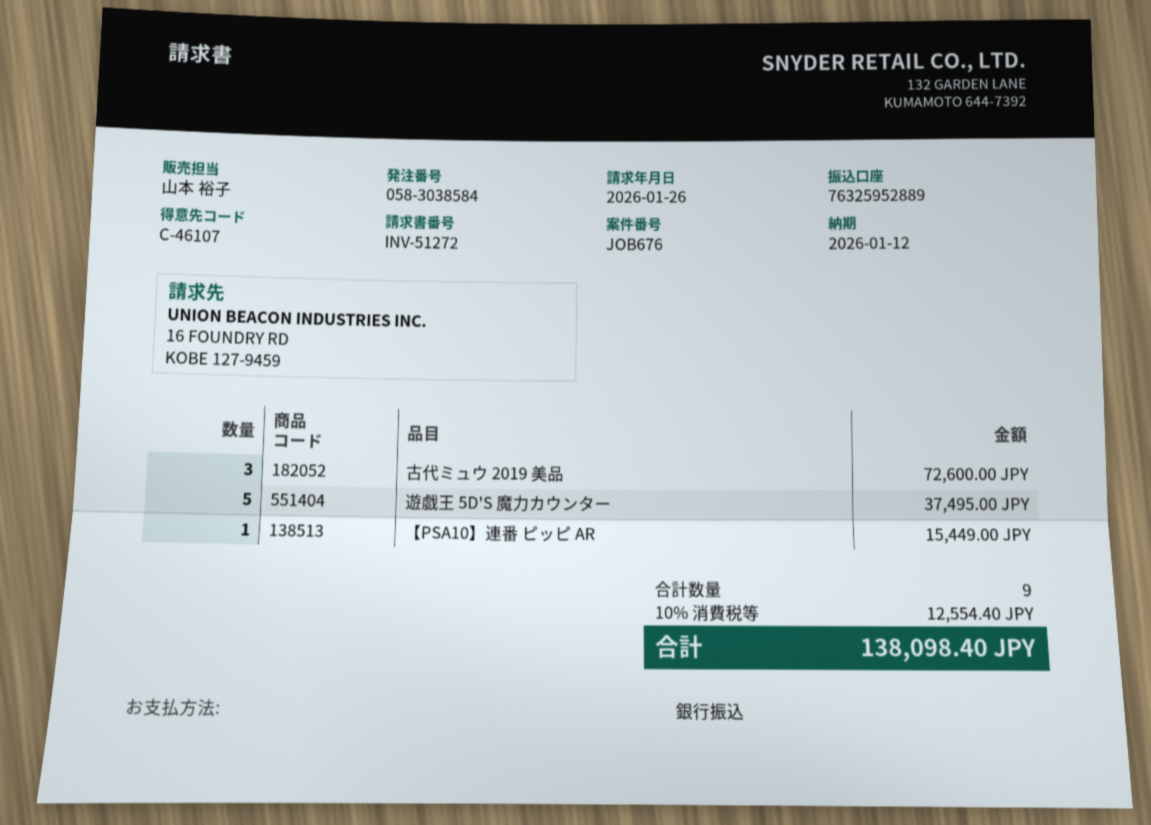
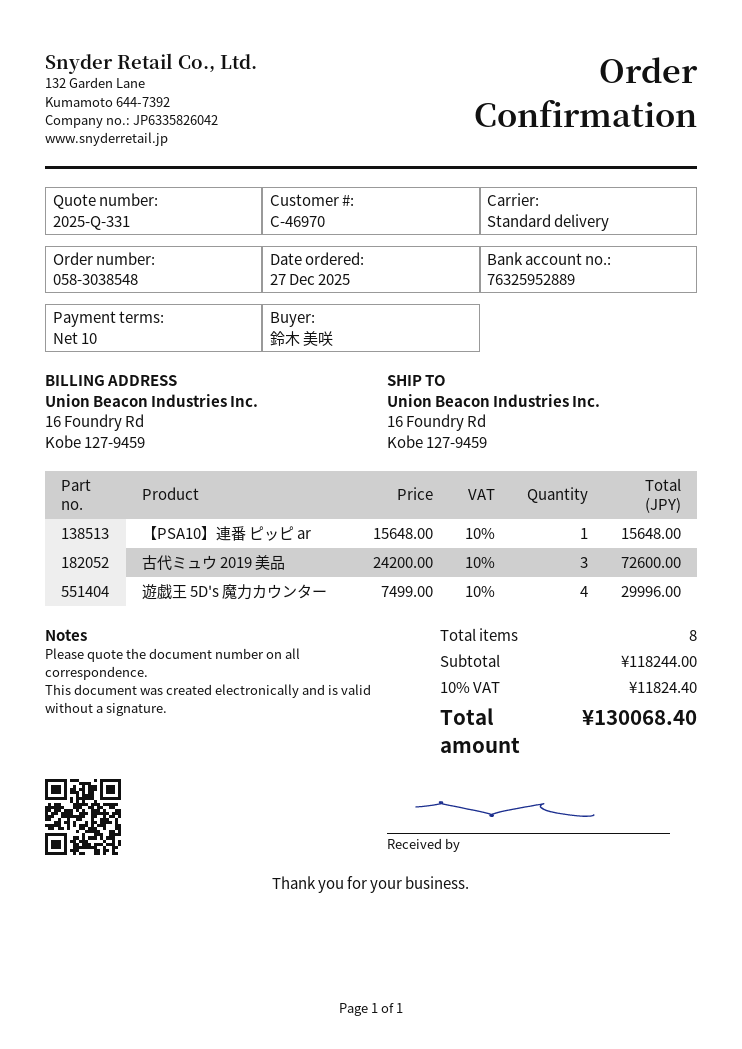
order number: 058-3038584 -> 058-3038548
customer number: C-46107 -> C-46970
遊戯王 5D'S 魔力カウンター: 5 for 37495.00 -> 4 for 29996.00
【PSA10】連番 ピッピ AR: 1 for 15449.00 -> 1 for 15648.00
total quantity: 9 -> 8
tax: 10% = 12554.40 -> 10% = 11824.40
total: 138098.40 -> 130068.40

